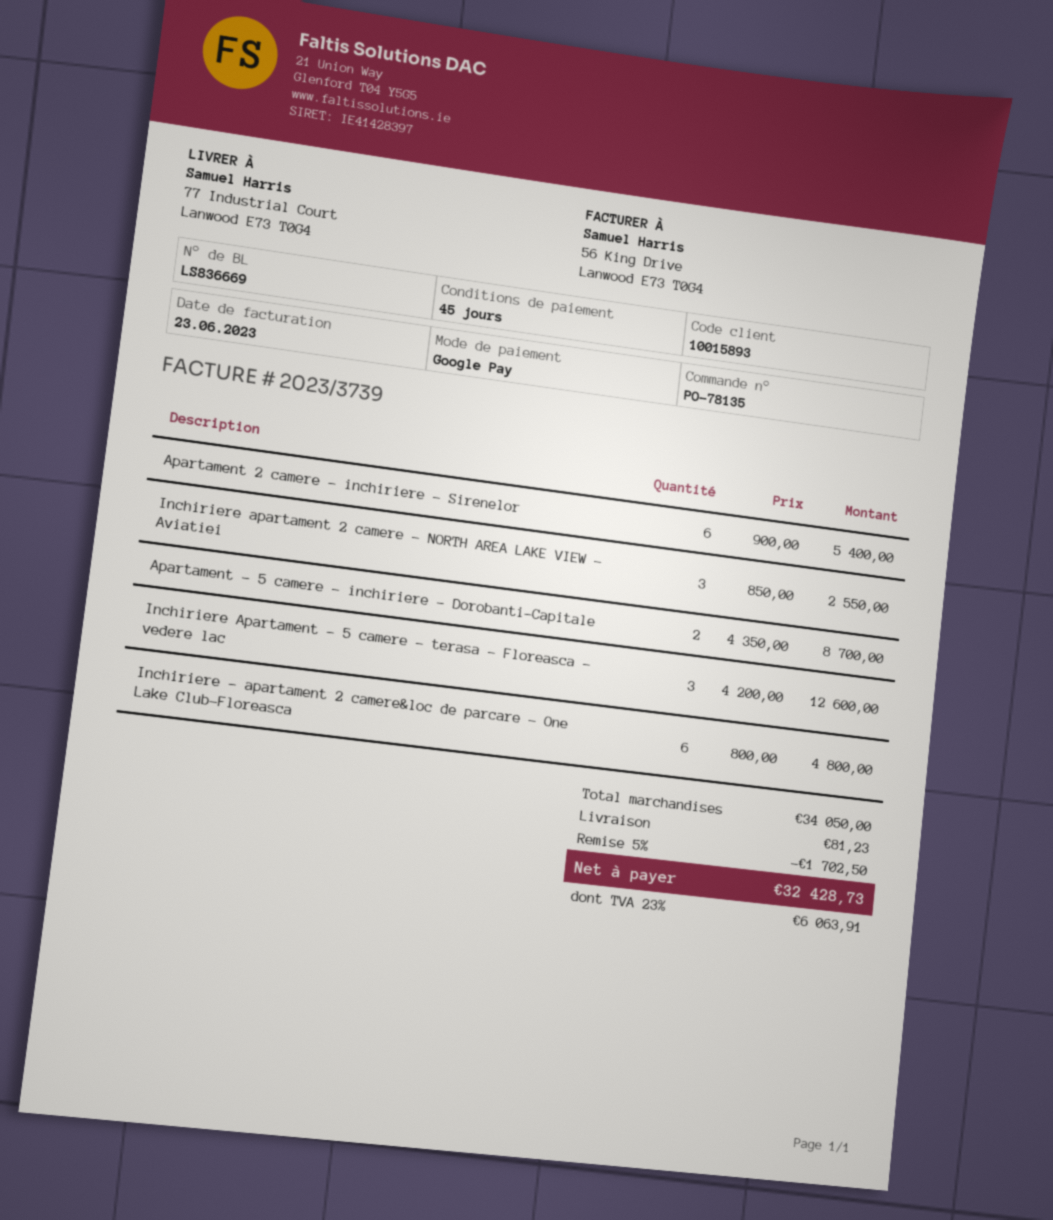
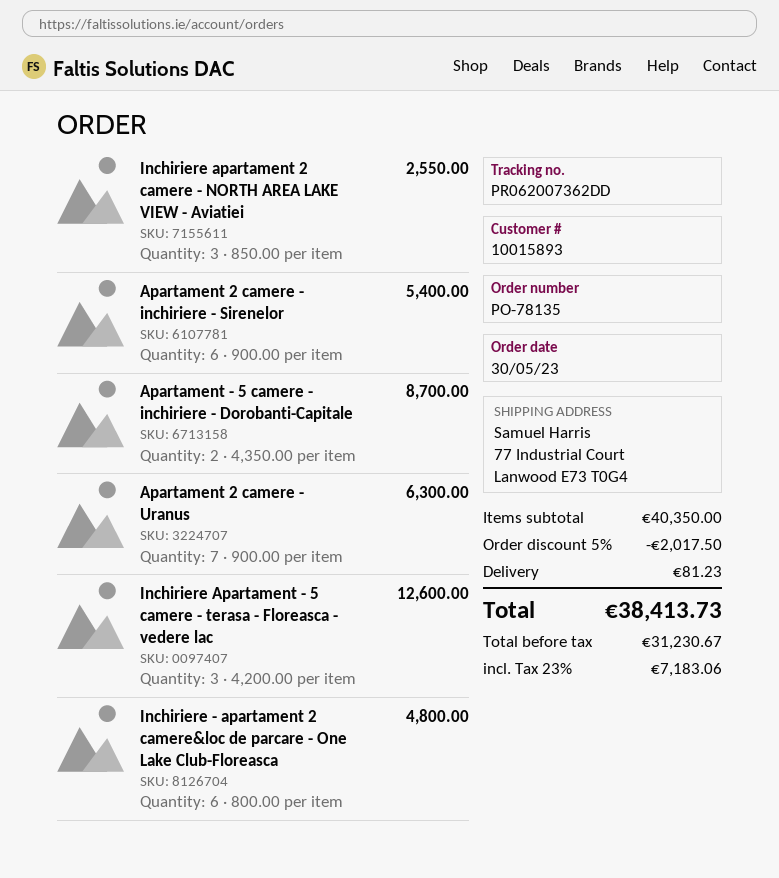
Apartament 2 camere - Uranus: none -> 7 x 900.00 = 6300.00
subtotal: 34050.00 -> 40350.00
discount: 5% = 1702.50 -> 5% = 2017.50
tax: 23% = 6063.91 -> 23% = 7183.06
total: 32428.73 -> 38413.73

